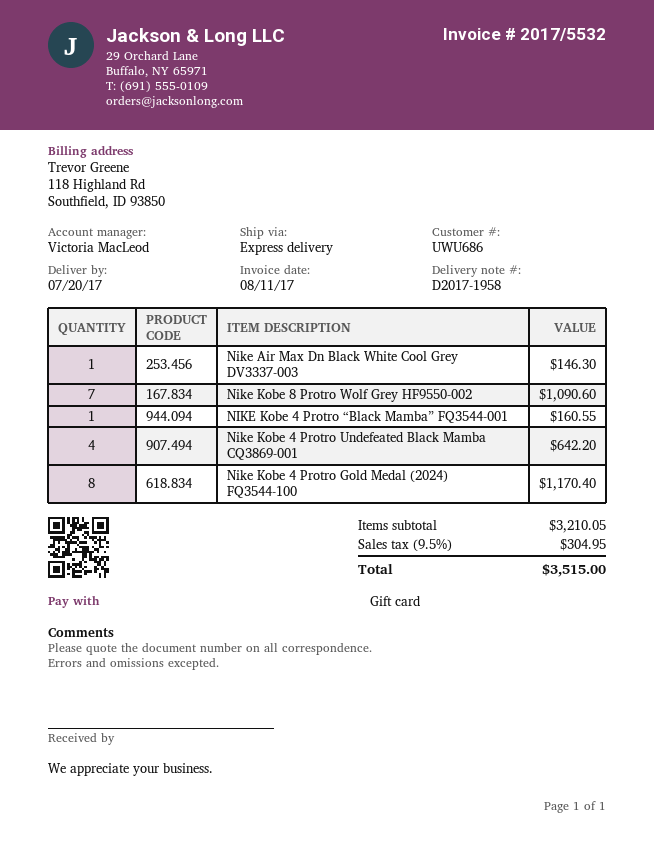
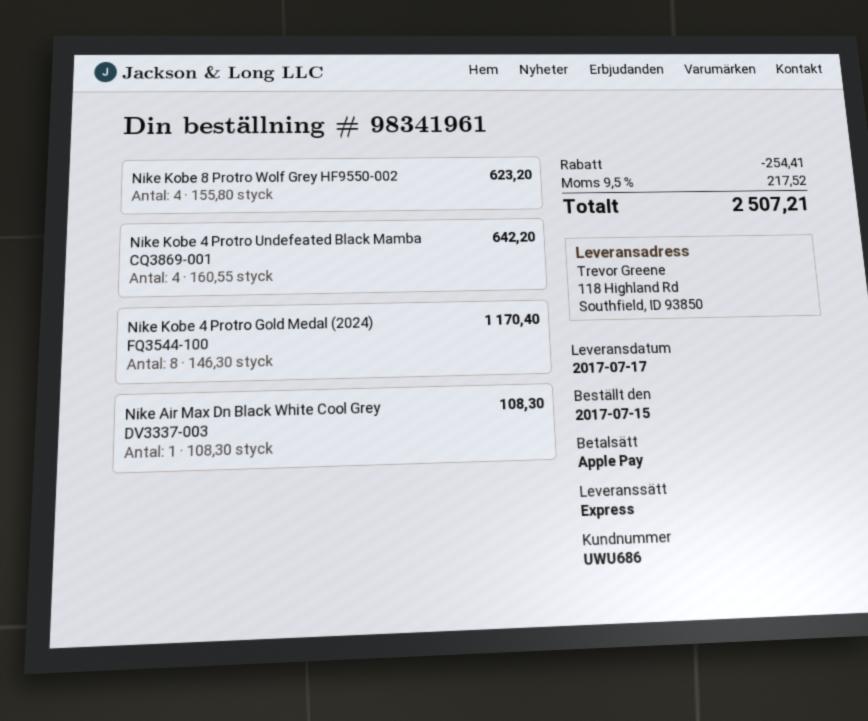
delivery date: 2017-07-20 -> 2017-07-17
payment method: gift card -> Apple Pay
Nike Air Max Dn Black White Cool Grey DV3337-003: 1 for 146.30 -> 1 for 108.30
Nike Kobe 8 Protro Wolf Grey HF9550-002: 7 for 1090.60 -> 4 for 623.20
NIKE Kobe 4 Protro “Black Mamba” FQ3544-001: 1 for 160.55 -> none
discount: none -> 254.41
tax: 9.5% = 304.95 -> 9.5% = 217.52
total: 3515.00 -> 2507.21

